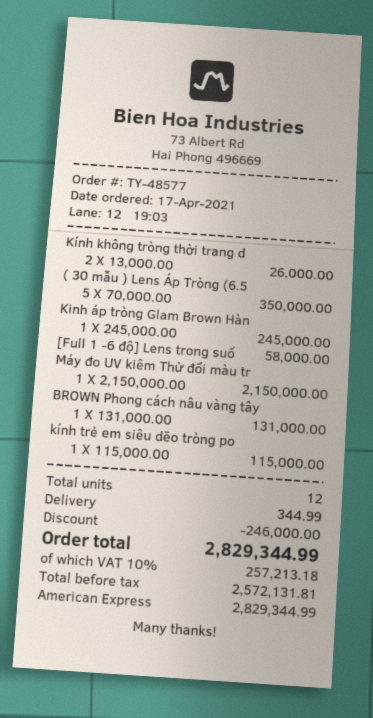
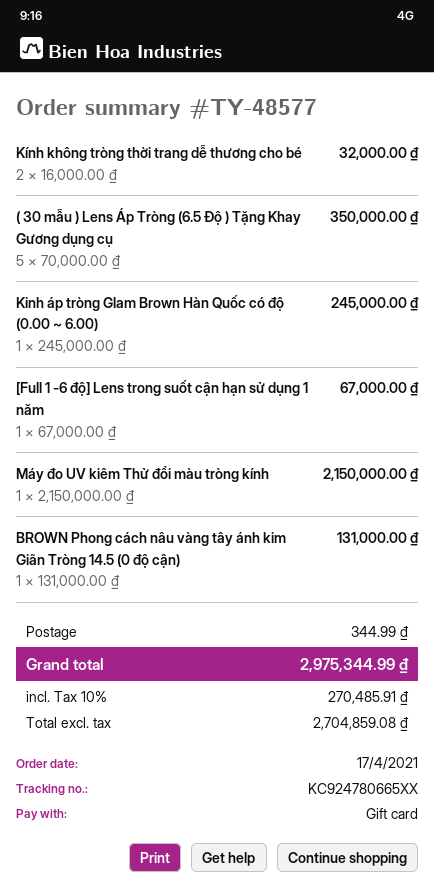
payment method: American Express -> gift card
Kính không tròng thời trang d: 2 x 13000.00 = 26000.00 -> 2 x 16000.00 = 32000.00
[Full 1 -6 độ] Lens trong suố: 1 x 58000.00 = 58000.00 -> 1 x 67000.00 = 67000.00
kính trẻ em siêu dẽo tròng po: 1 x 115000.00 = 115000.00 -> none
discount: 246000.00 -> none
net: 2572131.81 -> 2704859.08
tax: 10% = 257213.18 -> 10% = 270485.91
total: 2829344.99 -> 2975344.99

